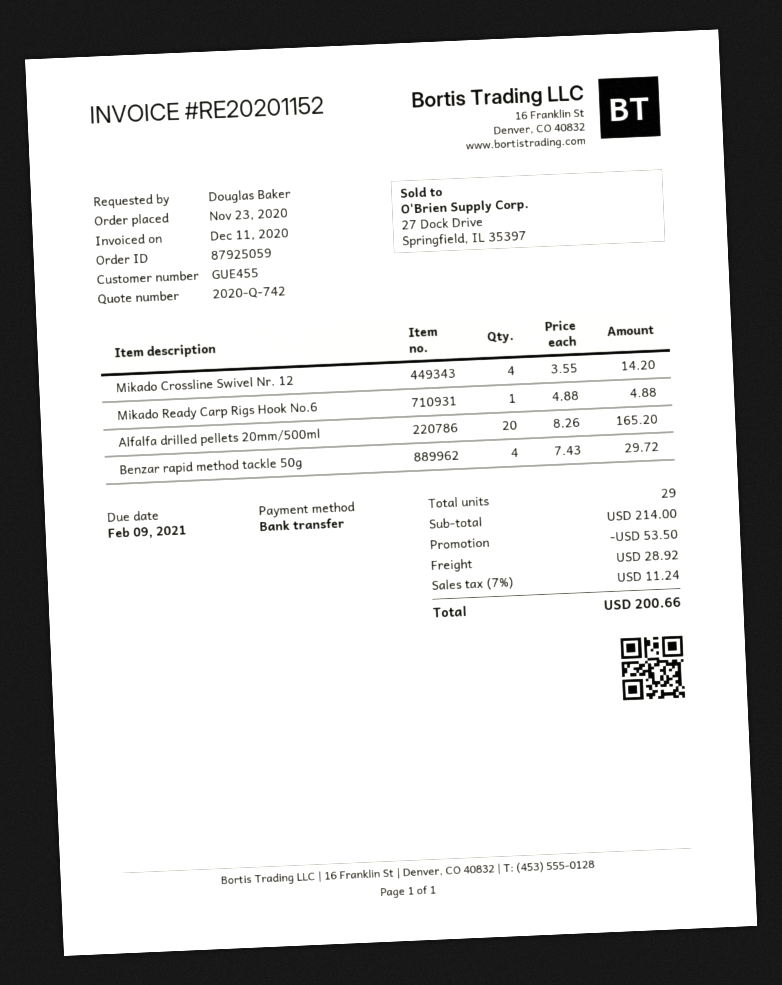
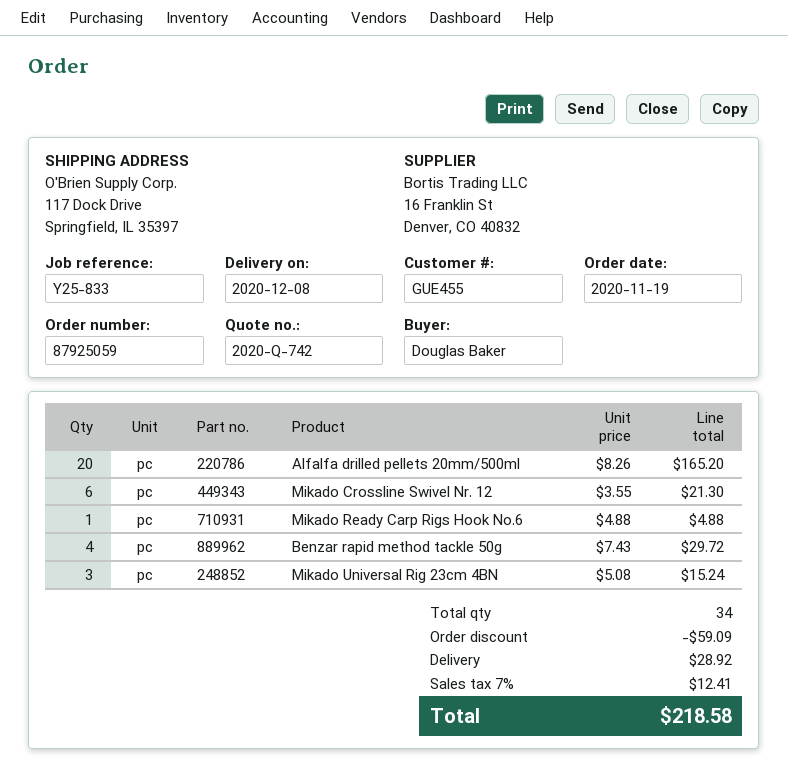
order date: 2020-11-23 -> 2020-11-19
Mikado Crossline Swivel Nr. 12: 4 x 3.55 = 14.20 -> 6 x 3.55 = 21.30
Mikado Universal Rig 23cm 4BN: none -> 3 x 5.08 = 15.24
total quantity: 29 -> 34
discount: 53.50 -> 59.09
tax: 7% = 11.24 -> 7% = 12.41
total: 200.66 -> 218.58

